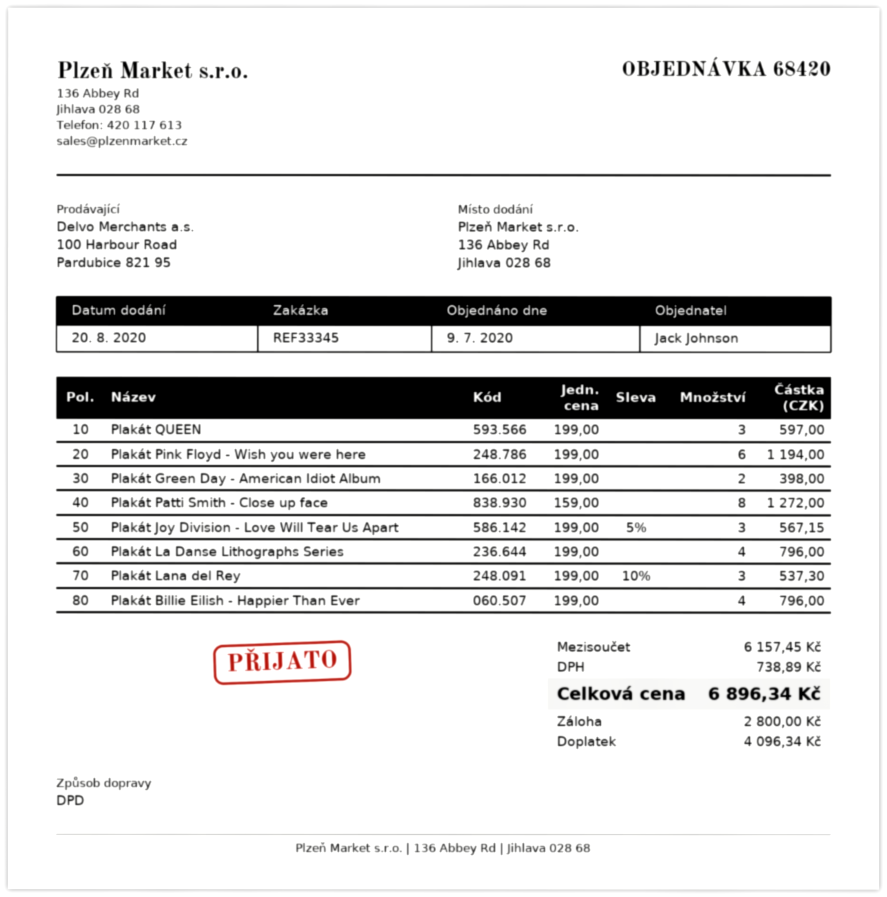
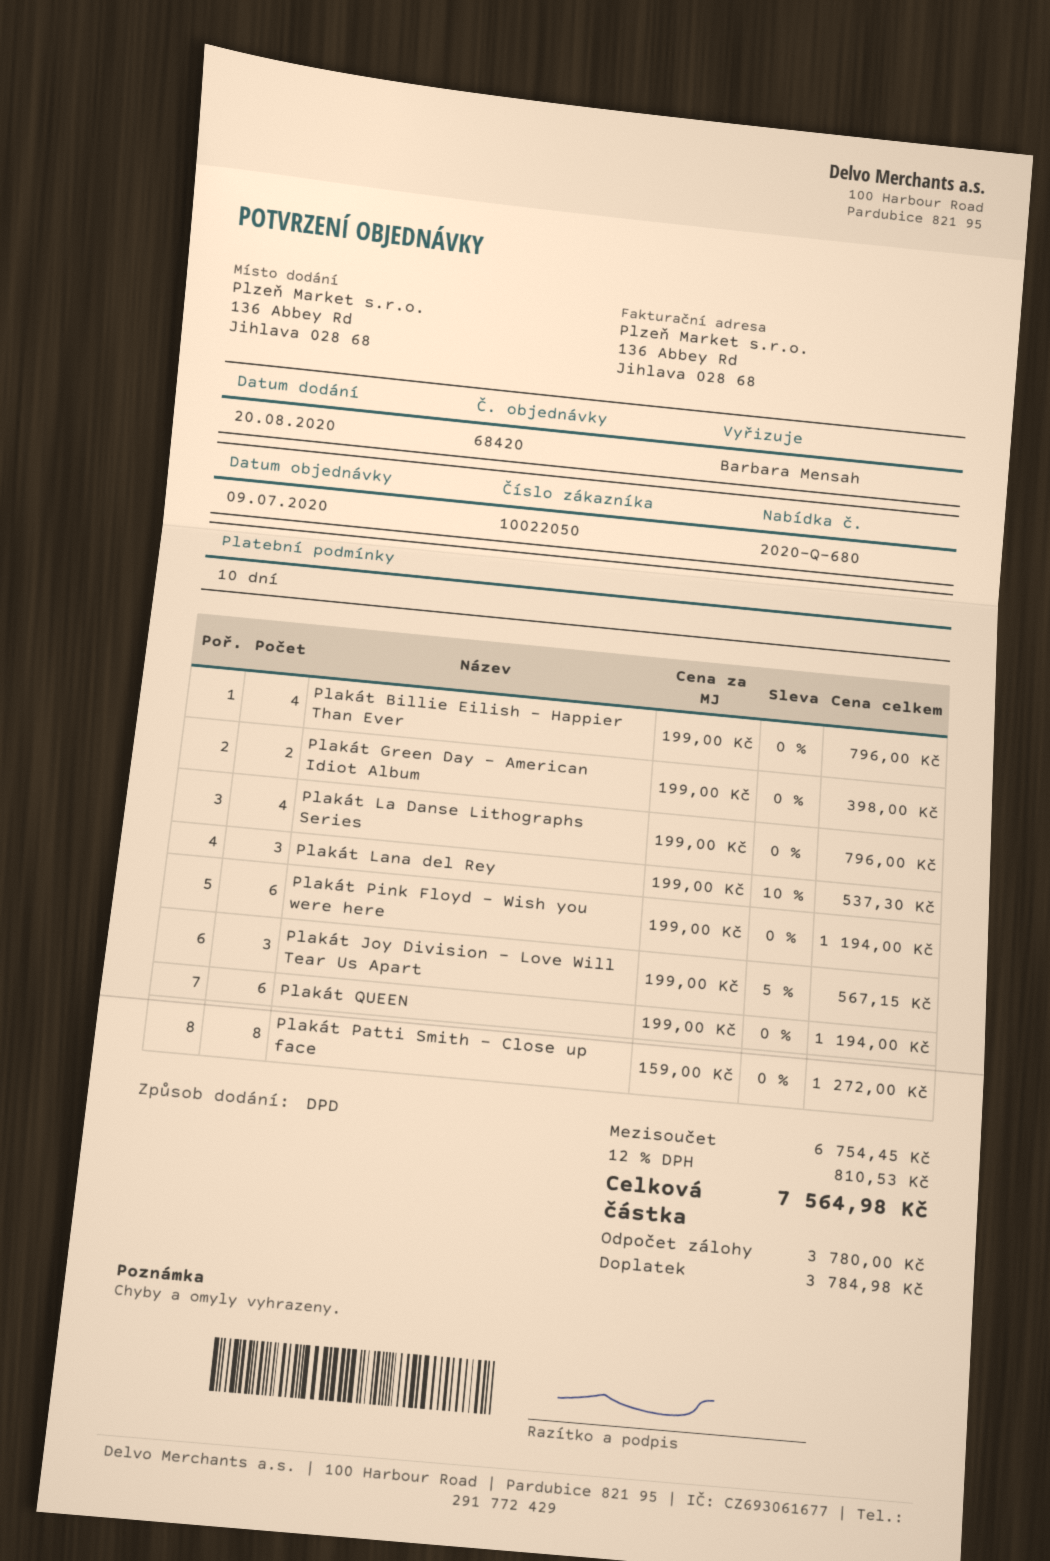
Plakát QUEEN: 3 x 199.00 = 597.00 -> 6 x 199.00 = 1194.00
subtotal: 6157.45 -> 6754.45
tax: 738.89 -> 810.53
total: 6896.34 -> 7564.98
deposit: 2800.00 -> 3780.00
balance: 4096.34 -> 3784.98

